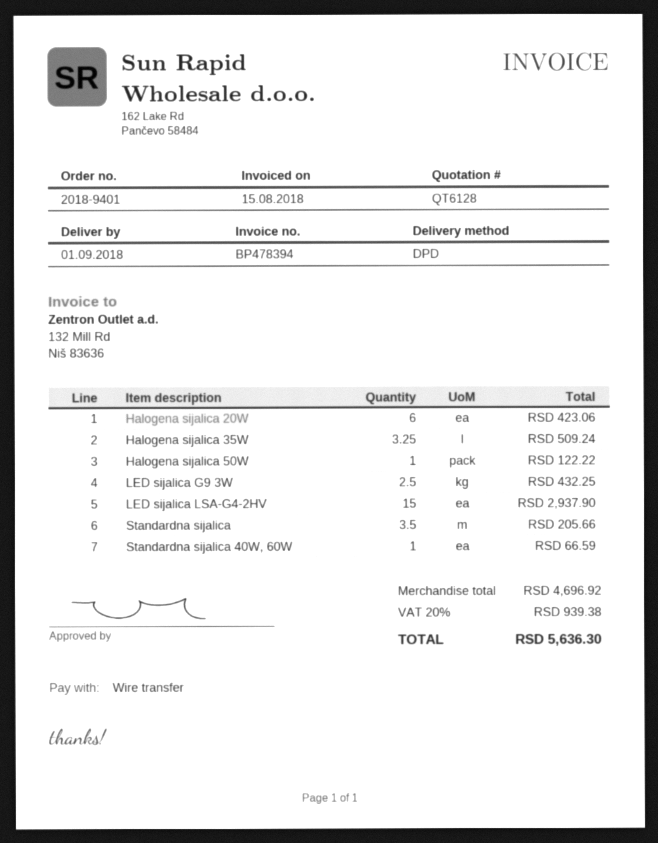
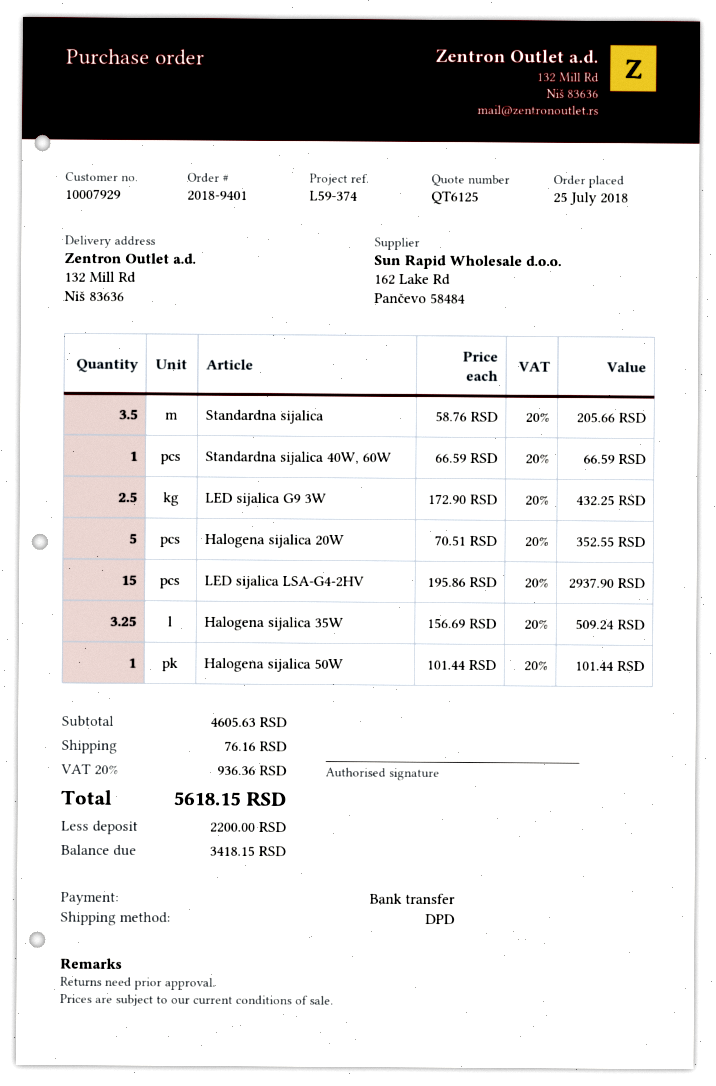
quote number: QT6128 -> QT6125
Halogena sijalica 20W: 6 for 423.06 -> 5 for 352.55
Halogena sijalica 50W: 1 for 122.22 -> 1 for 101.44
subtotal: 4696.92 -> 4605.63
shipping: none -> 76.16
tax: 20% = 939.38 -> 20% = 936.36
total: 5636.30 -> 5618.15

